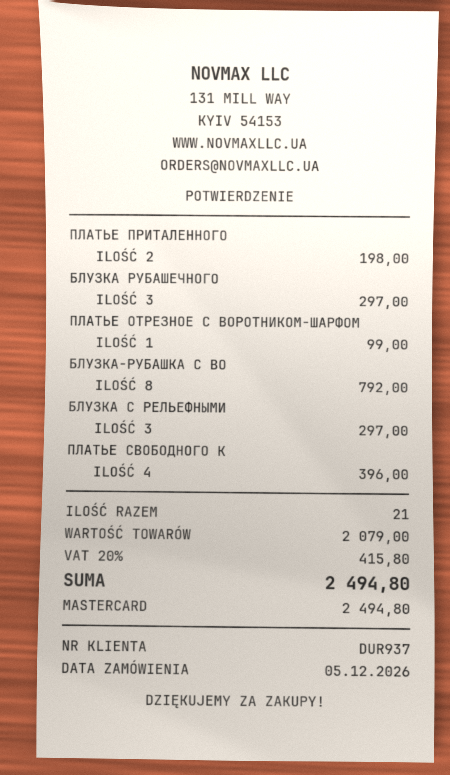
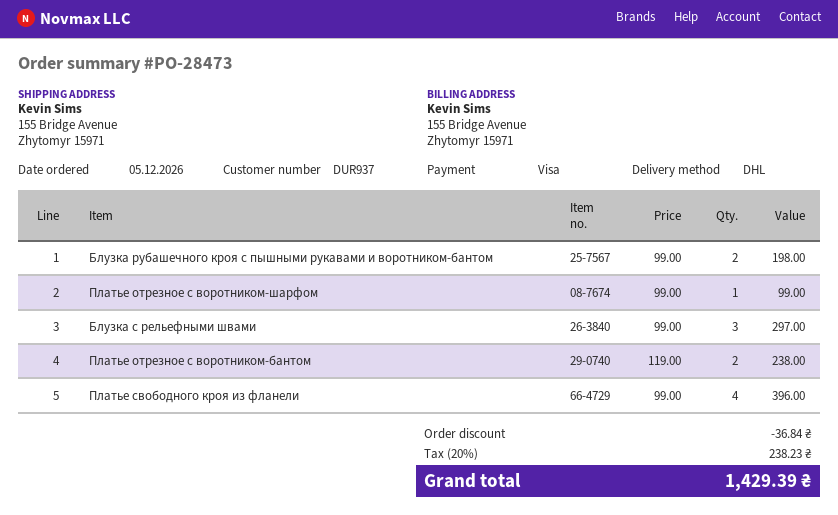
payment method: Mastercard -> Visa
ПЛАТЬЕ ПРИТАЛЕННОГО: 2 for 198.00 -> none
БЛУЗКА РУБАШЕЧНОГО: 3 for 297.00 -> 2 for 198.00
БЛУЗКА-РУБАШКА С ВО: 8 for 792.00 -> none
Платье отрезное с воротником-бантом: none -> 2 for 238.00
discount: none -> 36.84
tax: 20% = 415.80 -> 20% = 238.23
total: 2494.80 -> 1429.39

